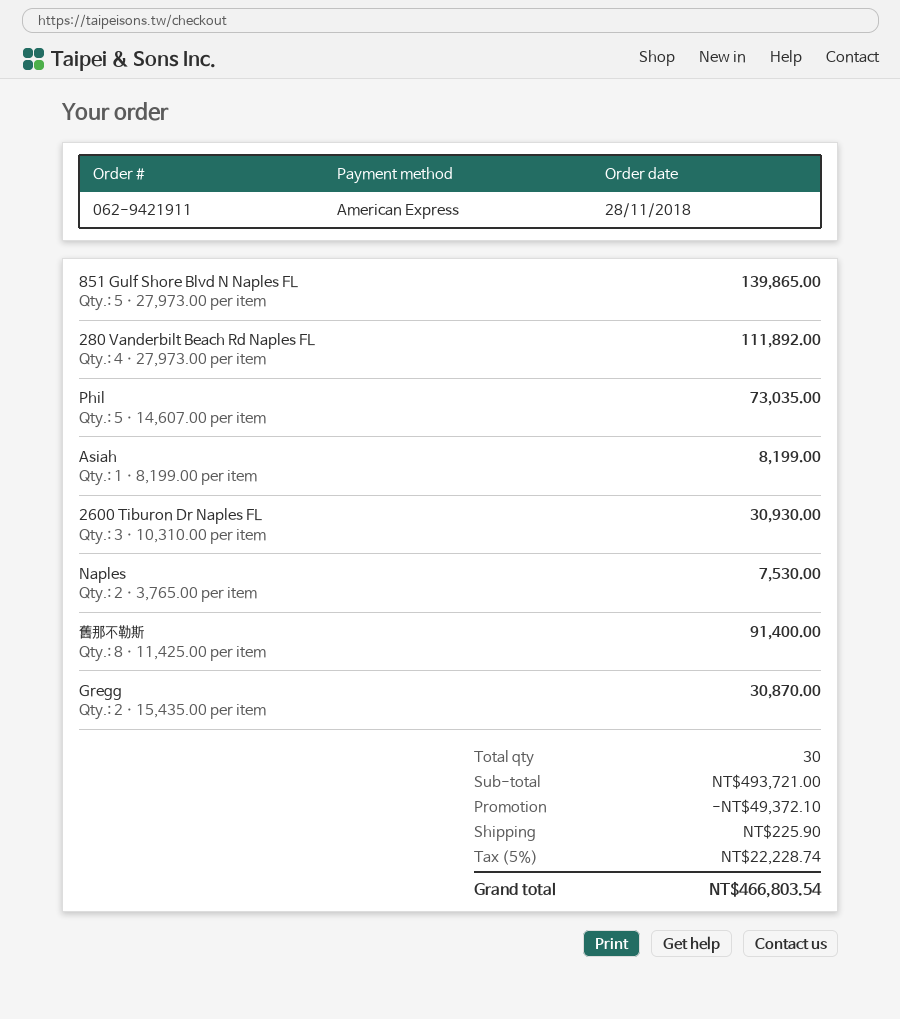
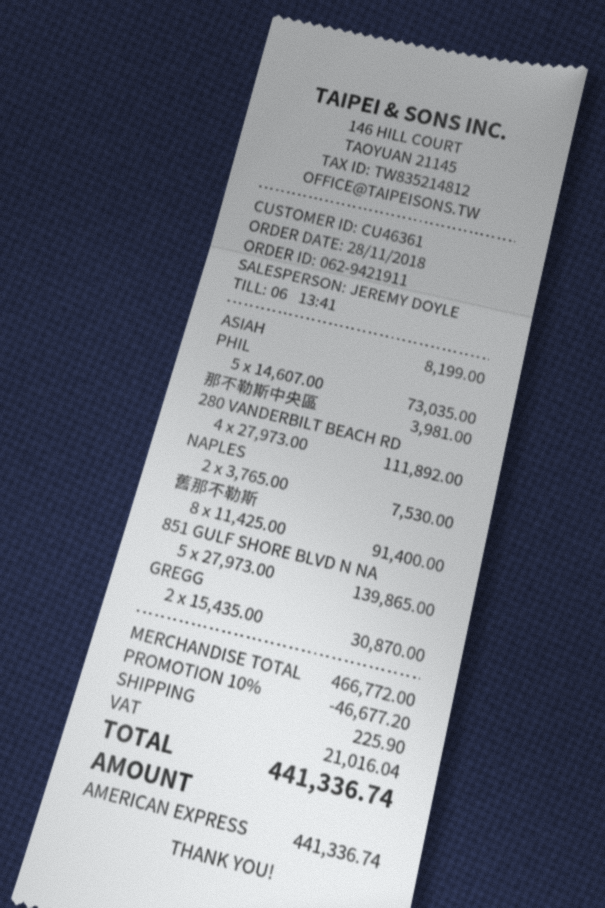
2600 Tiburon Dr Naples FL: 3 x 10310.00 = 30930.00 -> none
那不勒斯中央區: none -> 1 x 3981.00 = 3981.00
subtotal: 493721.00 -> 466772.00
discount: 49372.10 -> 46677.20
tax: 22228.74 -> 21016.04
total: 466803.54 -> 441336.74

